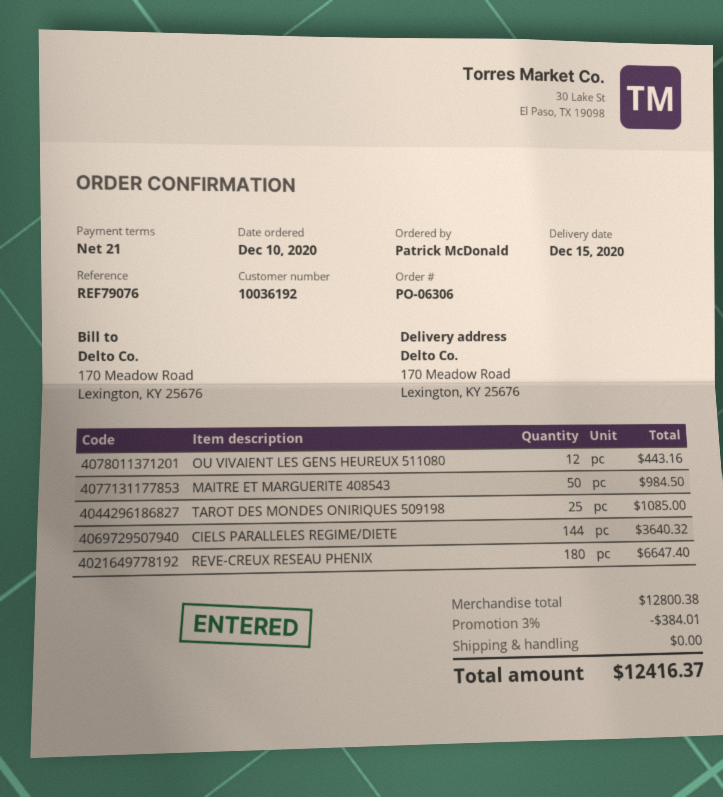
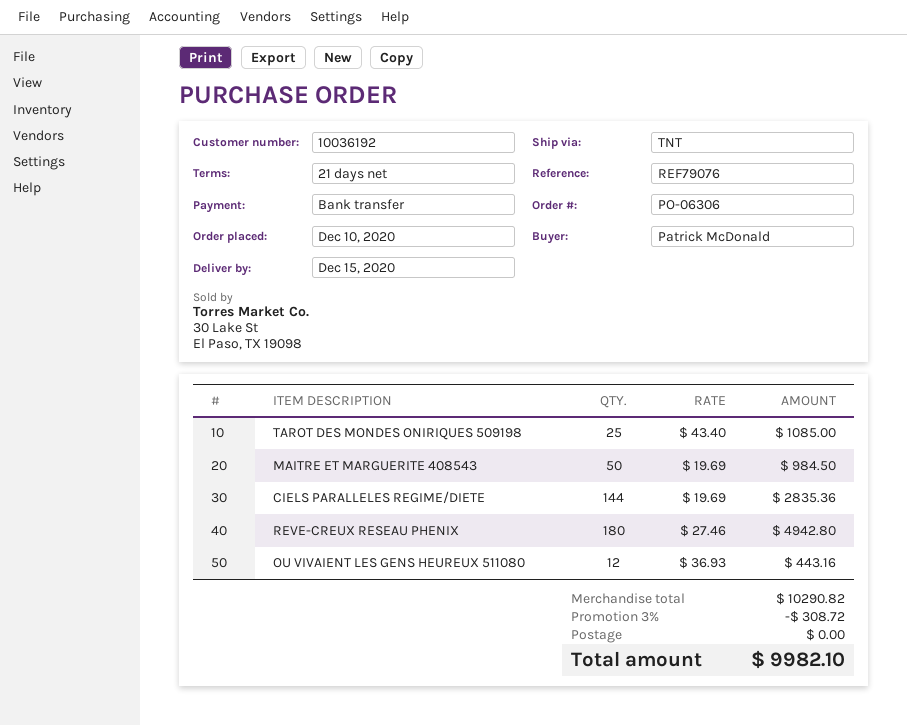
CIELS PARALLELES REGIME/DIETE: 144 for 3640.32 -> 144 for 2835.36
REVE-CREUX RESEAU PHENIX: 180 for 6647.40 -> 180 for 4942.80
subtotal: 12800.38 -> 10290.82
discount: 3% = 384.01 -> 3% = 308.72
total: 12416.37 -> 9982.10

